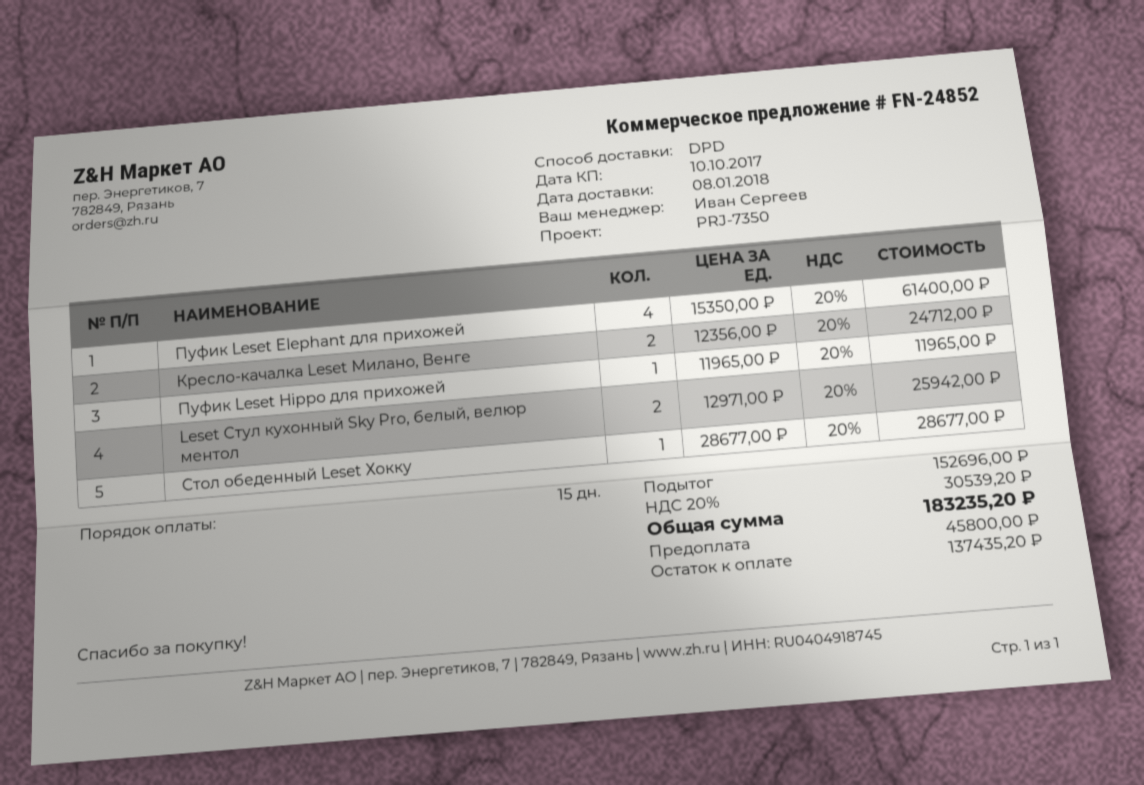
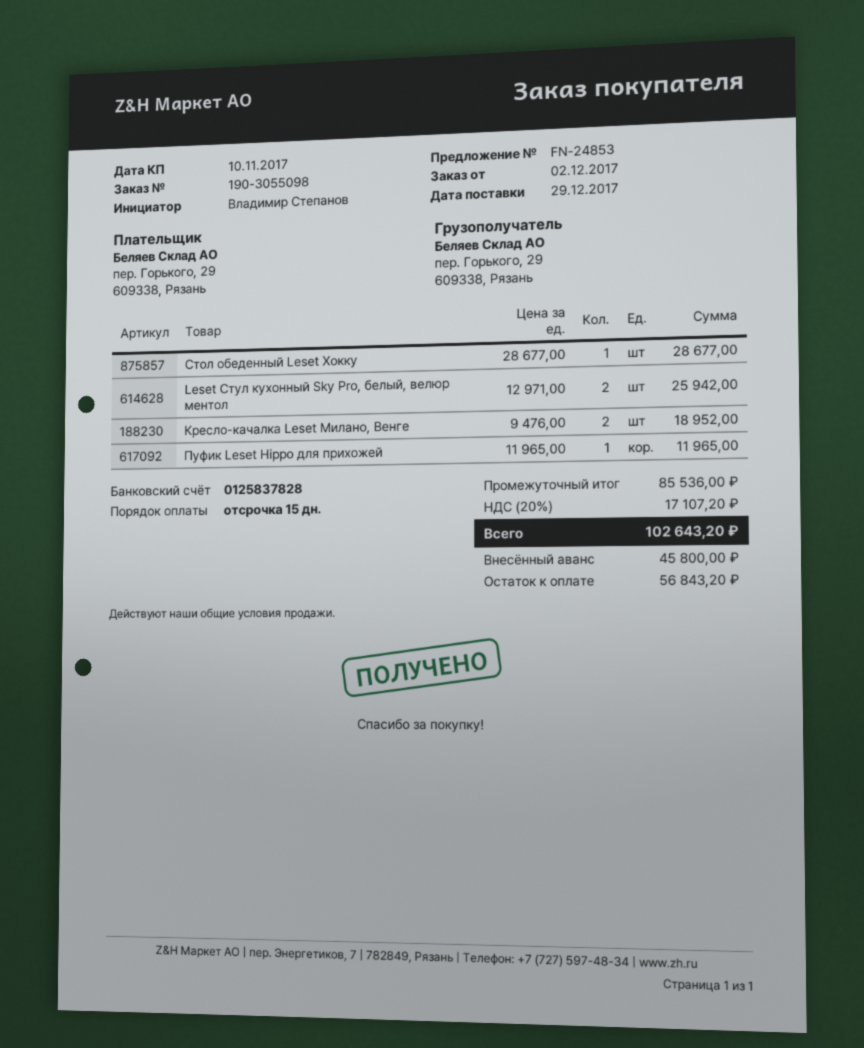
quote number: FN-24852 -> FN-24853
quote date: 2017-10-10 -> 2017-11-10
delivery date: 2018-01-08 -> 2017-12-29
Пуфик Leset Elephant для прихожей: 4 x 15350.00 = 61400.00 -> none
Кресло-качалка Leset Милано, Венге: 2 x 12356.00 = 24712.00 -> 2 x 9476.00 = 18952.00
subtotal: 152696.00 -> 85536.00
tax: 20% = 30539.20 -> 20% = 17107.20
total: 183235.20 -> 102643.20
balance: 137435.20 -> 56843.20

